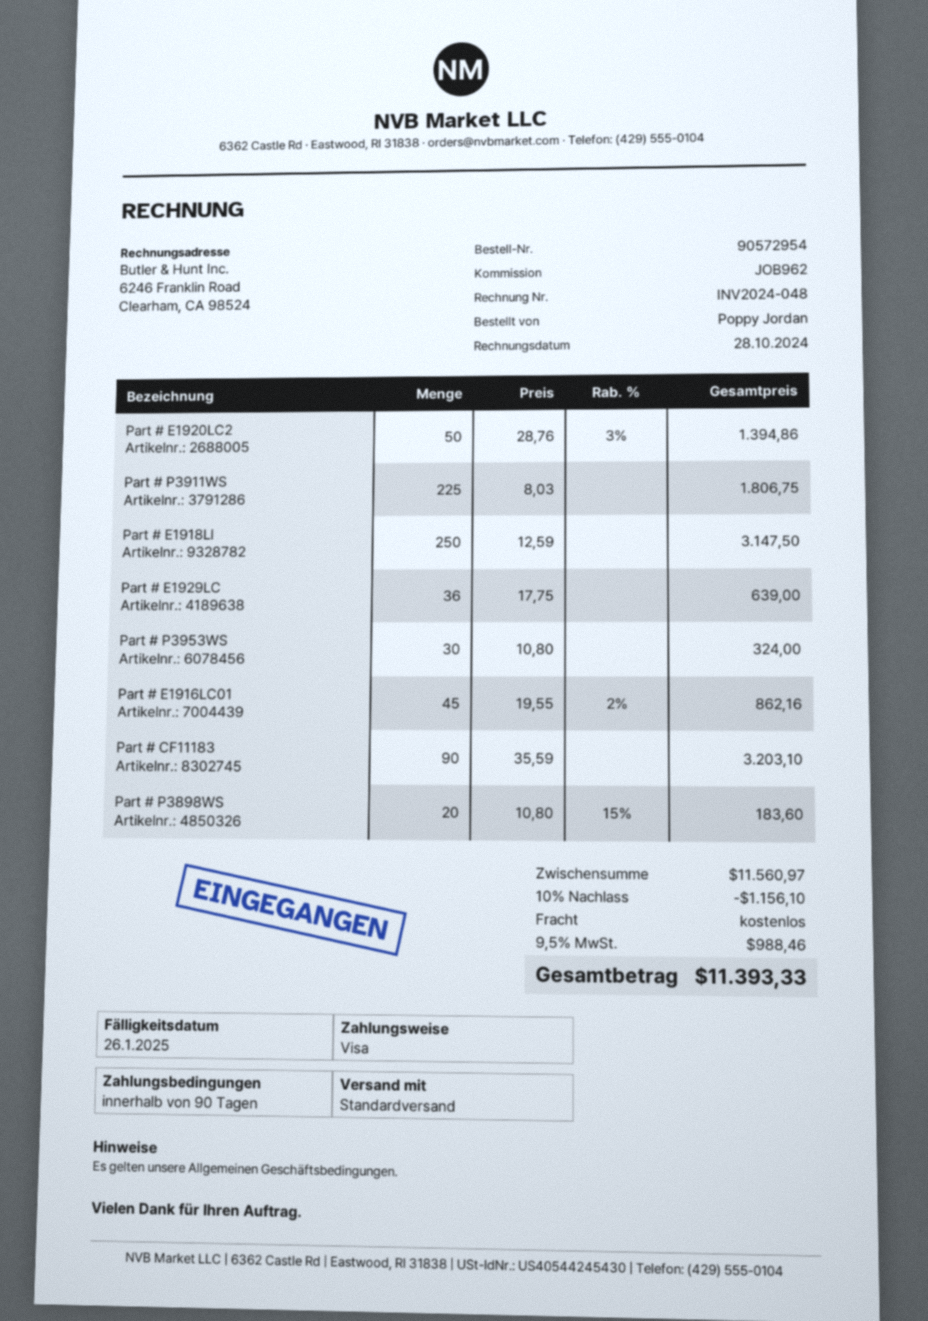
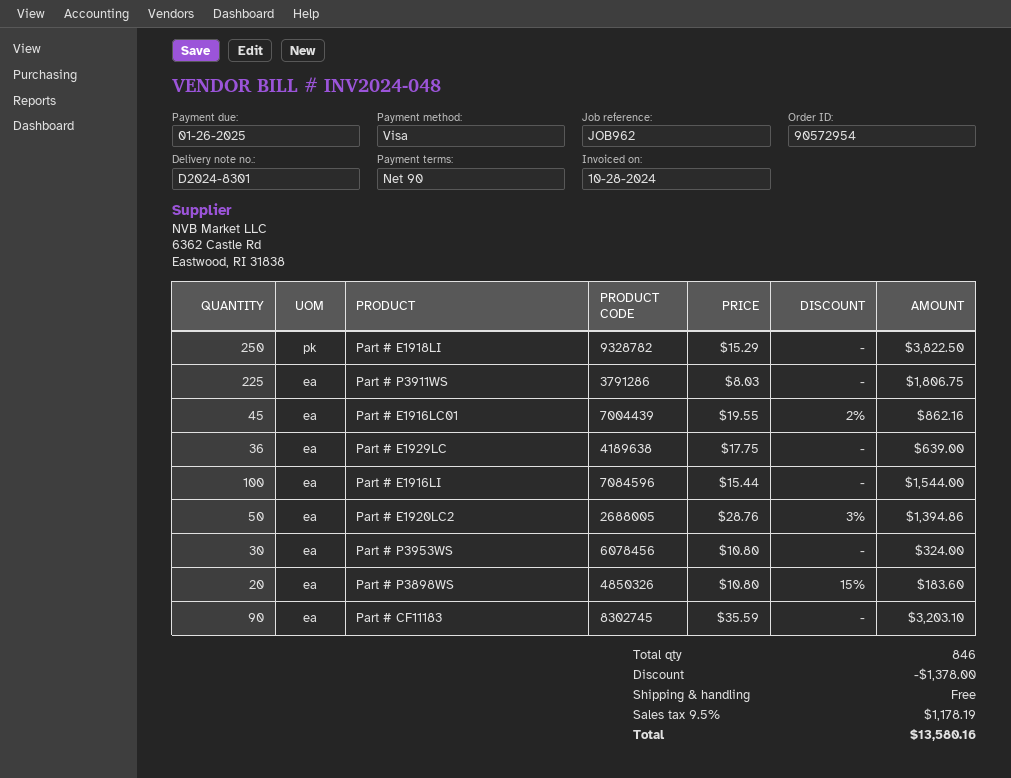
Part # E1918LI: 250 x 12.59 = 3147.50 -> 250 x 15.29 = 3822.50
Part # E1916LI: none -> 100 x 15.44 = 1544.00
discount: 1156.10 -> 1378.00
tax: 9.5% = 988.46 -> 9.5% = 1178.19
total: 11393.33 -> 13580.16

